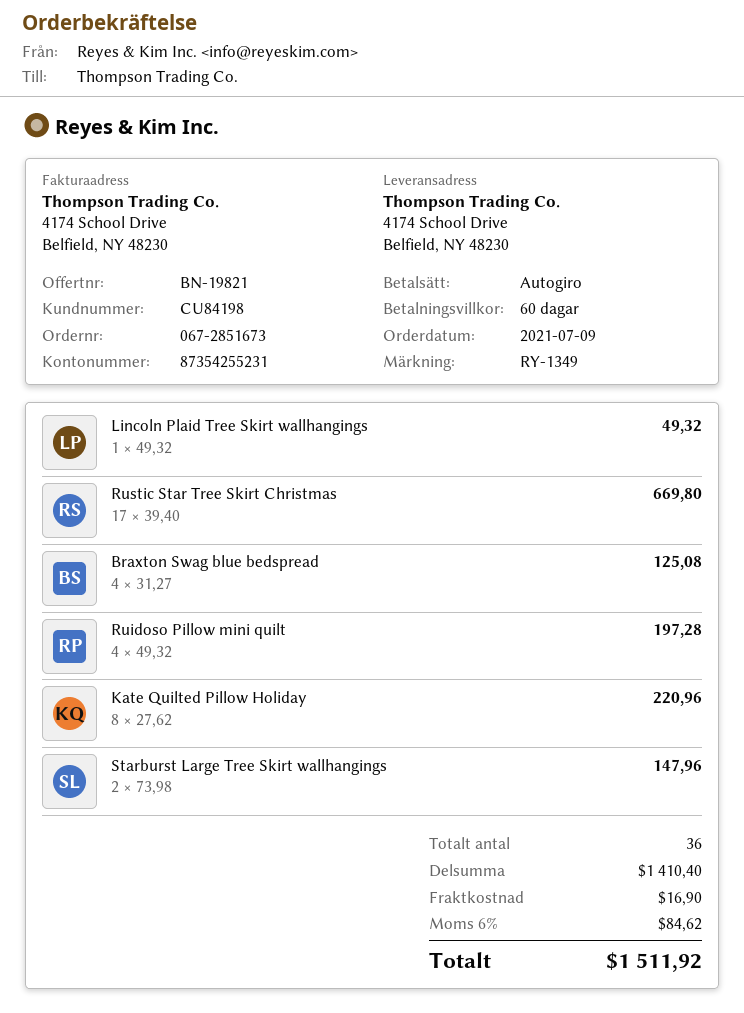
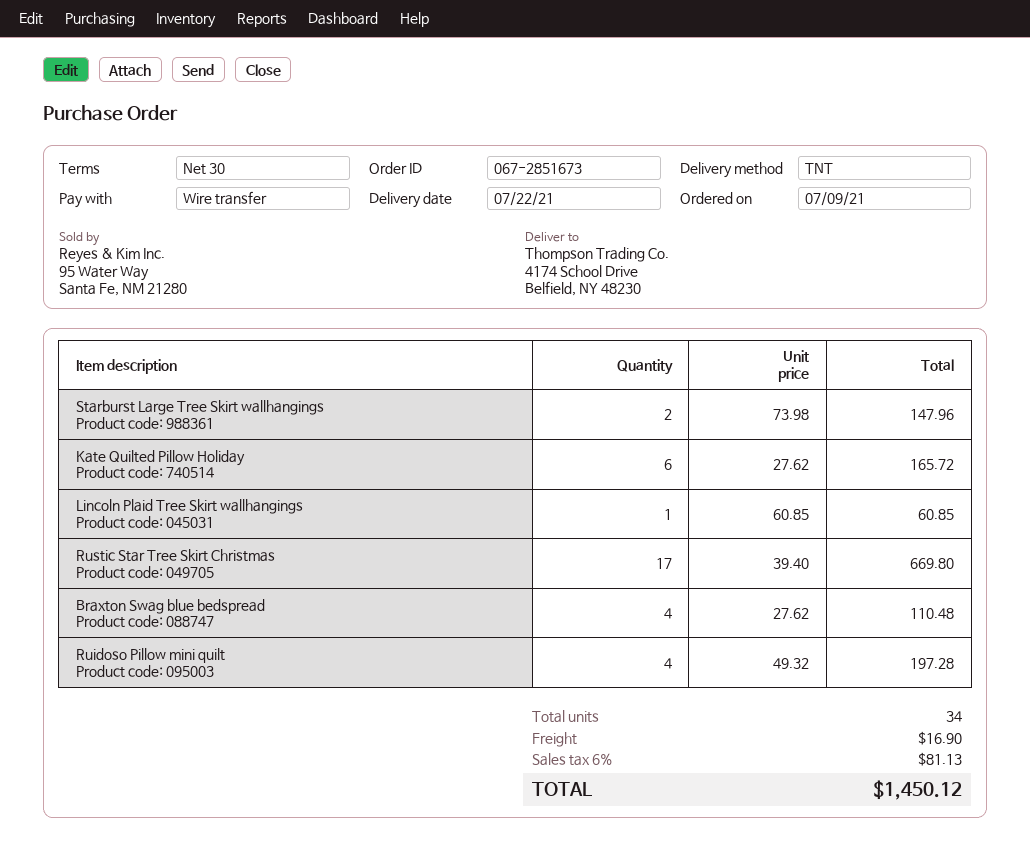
payment terms: 60 days -> 30 days
payment method: direct debit -> bank transfer
Lincoln Plaid Tree Skirt wallhangings: 1 x 49.32 = 49.32 -> 1 x 60.85 = 60.85
Braxton Swag blue bedspread: 4 x 31.27 = 125.08 -> 4 x 27.62 = 110.48
Kate Quilted Pillow Holiday: 8 x 27.62 = 220.96 -> 6 x 27.62 = 165.72
total quantity: 36 -> 34
tax: 6% = 84.62 -> 6% = 81.13
total: 1511.92 -> 1450.12

